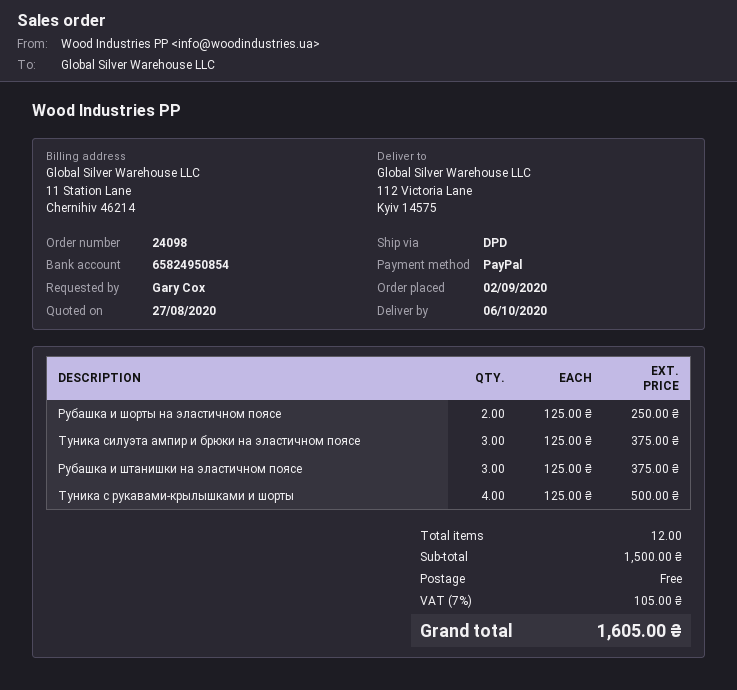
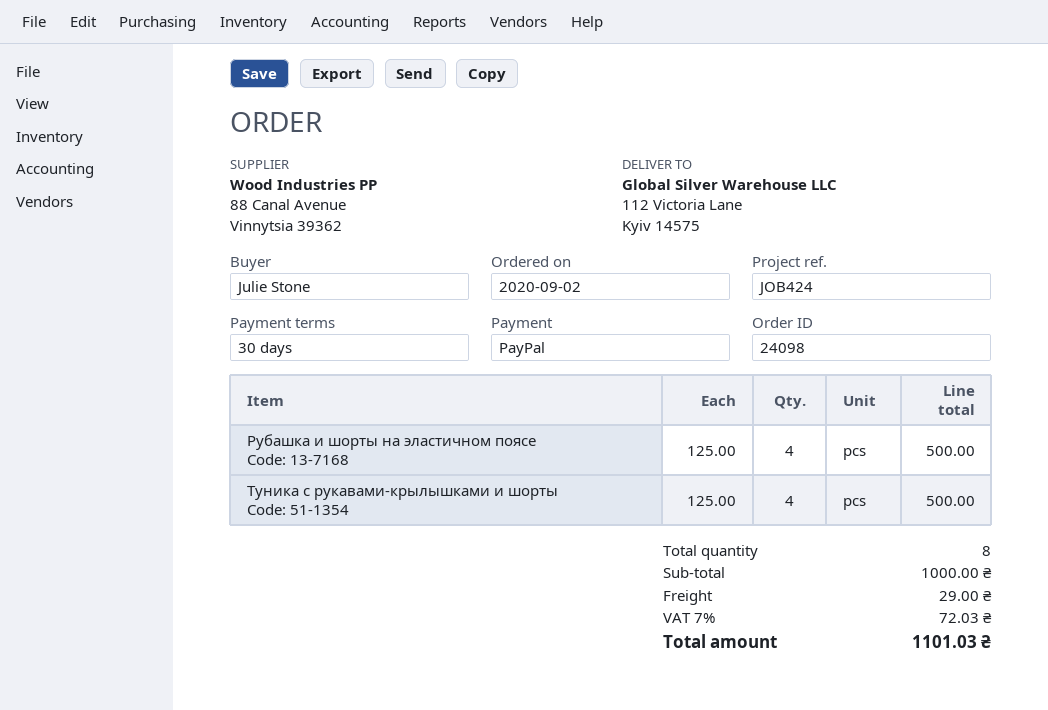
ordered by: Gary Cox -> Julie Stone
Рубашка и шорты на эластичном поясе: 2 x 125.00 = 250.00 -> 4 x 125.00 = 500.00
Туника силуэта ампир и брюки на эластичном поясе: 3 x 125.00 = 375.00 -> none
Рубашка и штанишки на эластичном поясе: 3 x 125.00 = 375.00 -> none
total quantity: 12 -> 8
subtotal: 1500.00 -> 1000.00
shipping: 0.00 -> 29.00
tax: 7% = 105.00 -> 7% = 72.03
total: 1605.00 -> 1101.03

